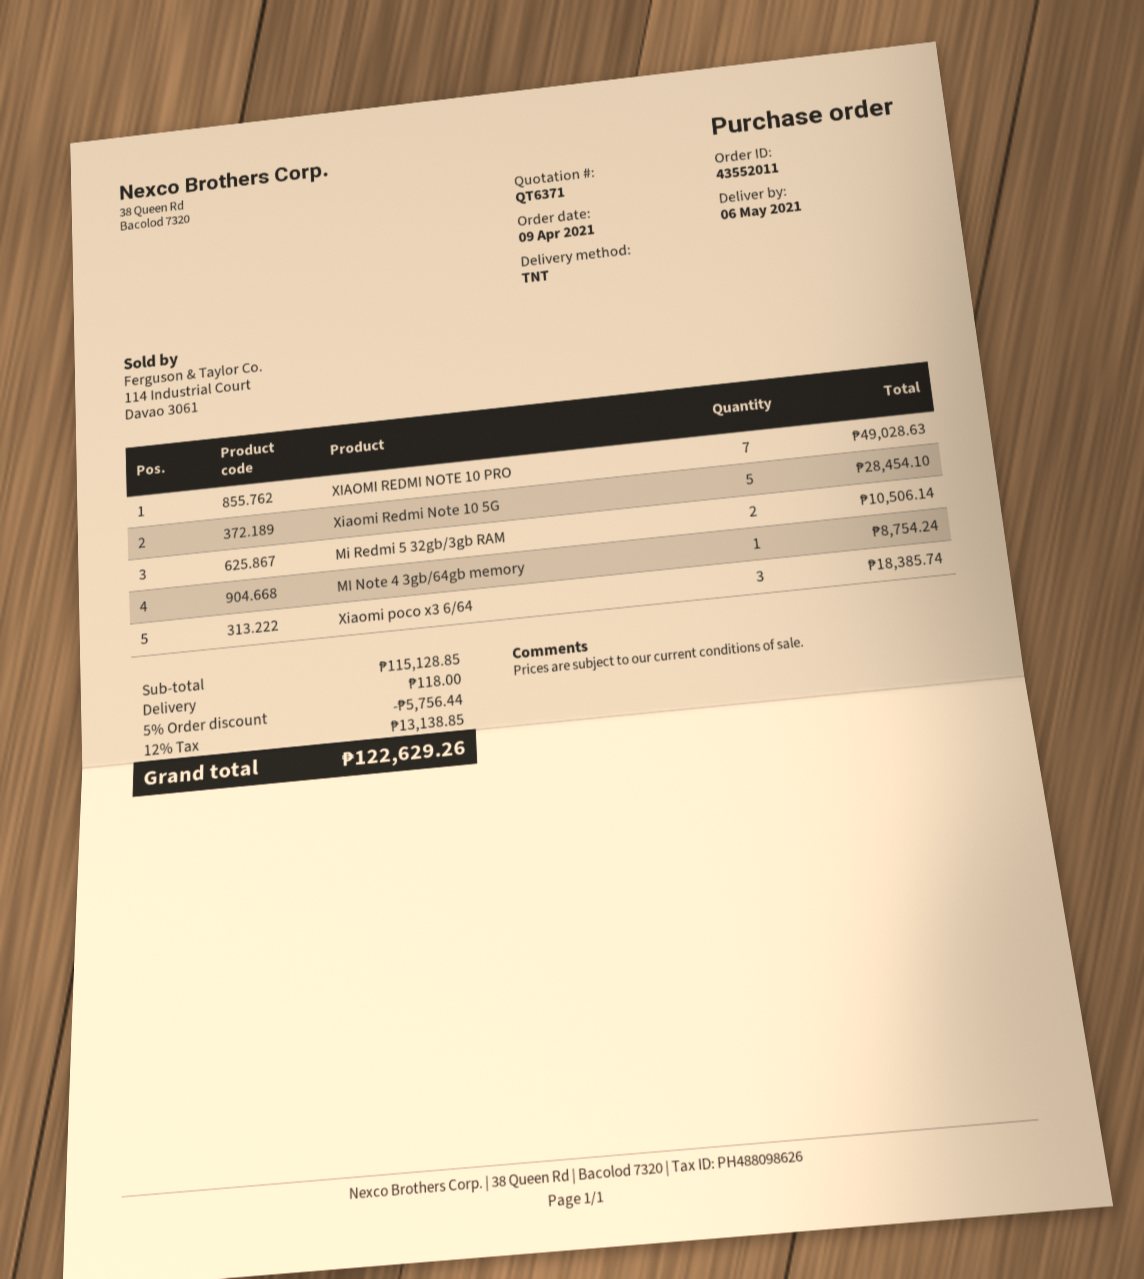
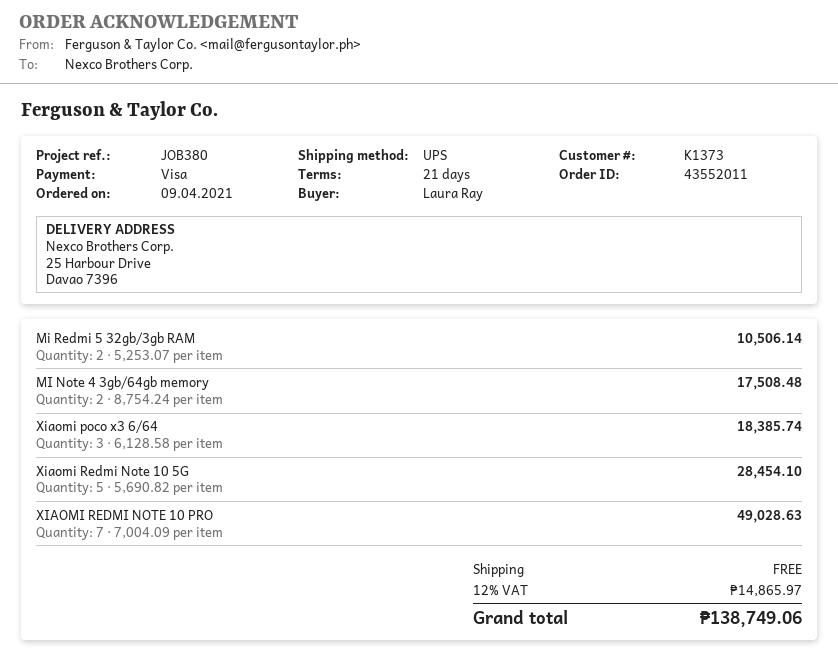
shipping method: TNT -> UPS
MI Note 4 3gb/64gb memory: 1 for 8754.24 -> 2 for 17508.48
discount: 5% = 5756.44 -> none
shipping: 118.00 -> 0.00
tax: 12% = 13138.85 -> 12% = 14865.97
total: 122629.26 -> 138749.06

